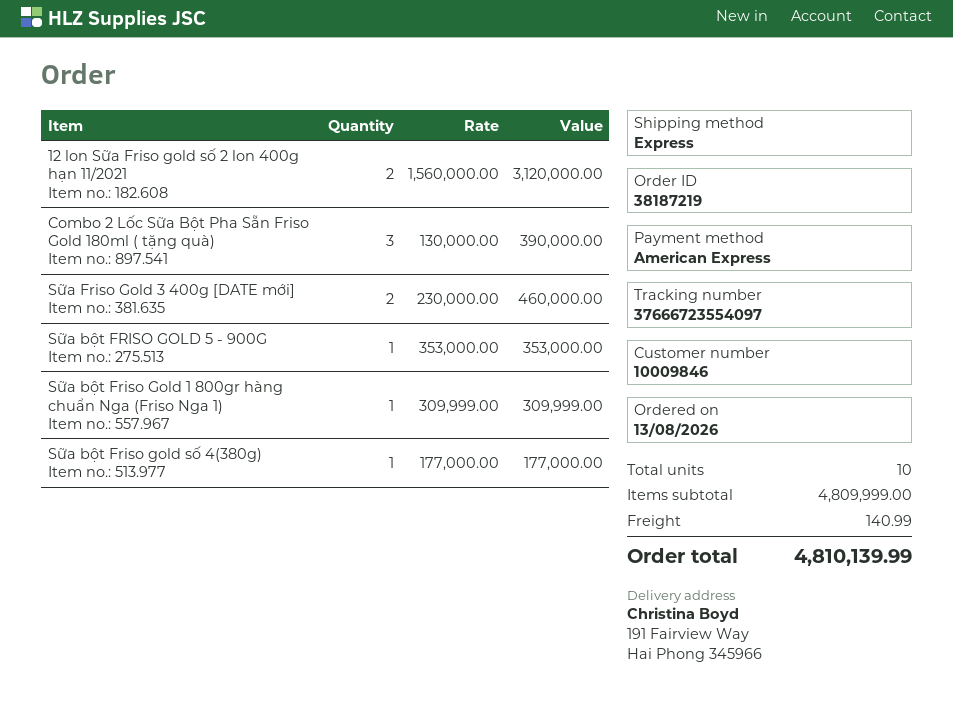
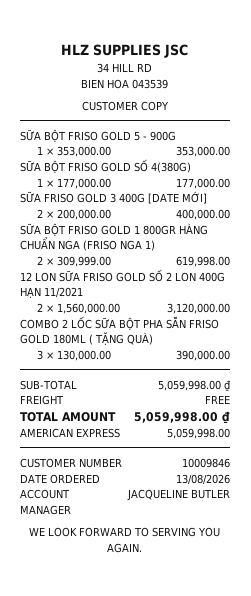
Sữa Friso Gold 3 400g [DATE mới]: 2 x 230000.00 = 460000.00 -> 2 x 200000.00 = 400000.00
Sữa bột Friso Gold 1 800gr hàng chuẩn Nga (Friso Nga 1): 1 x 309999.00 = 309999.00 -> 2 x 309999.00 = 619998.00
subtotal: 4809999.00 -> 5059998.00
shipping: 140.99 -> 0.00
total: 4810139.99 -> 5059998.00

